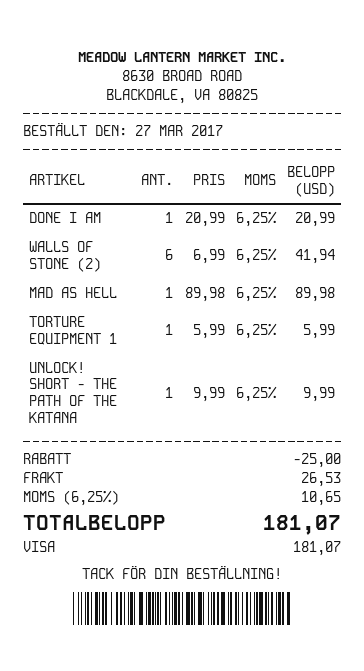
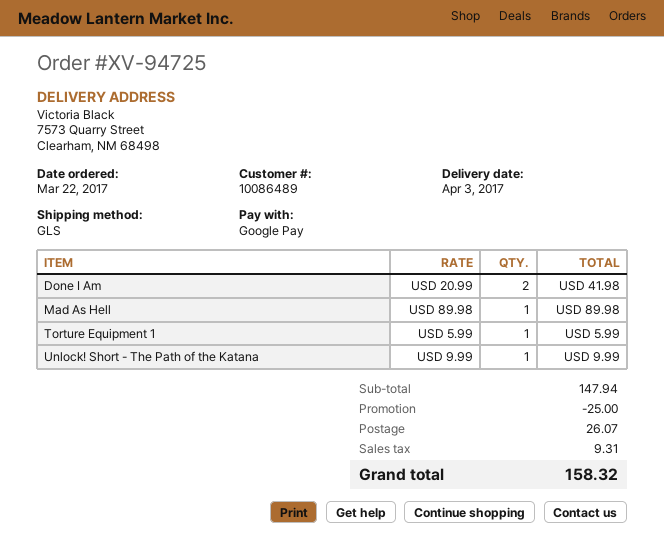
order date: 2017-03-27 -> 2017-03-22
payment method: Visa -> Google Pay
DONE I AM: 1 x 20.99 = 20.99 -> 2 x 20.99 = 41.98
WALLS OF STONE (2): 6 x 6.99 = 41.94 -> none
shipping: 26.53 -> 26.07
tax: 10.65 -> 9.31
total: 181.07 -> 158.32

